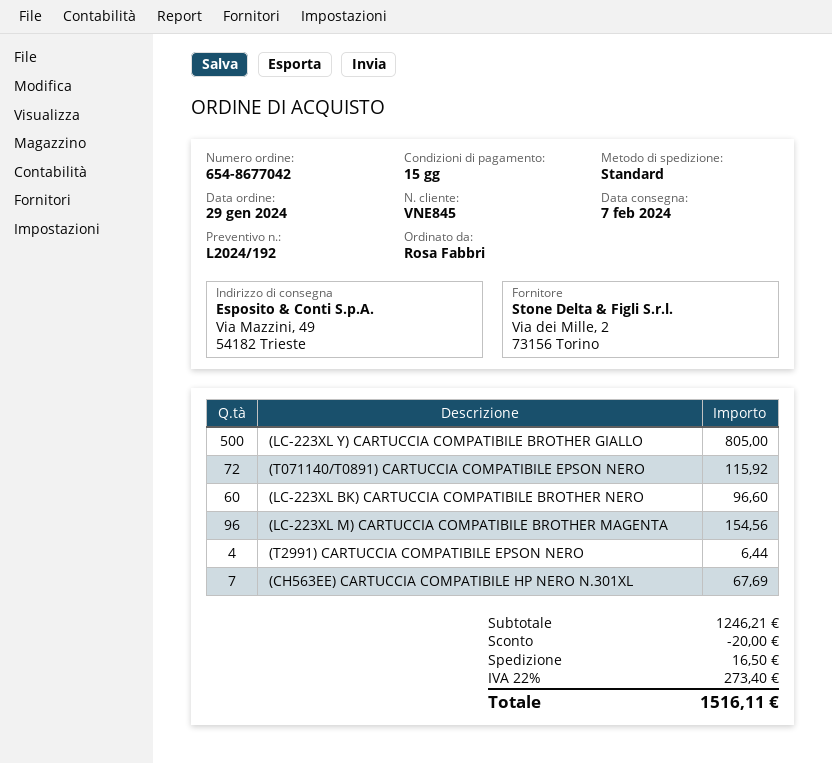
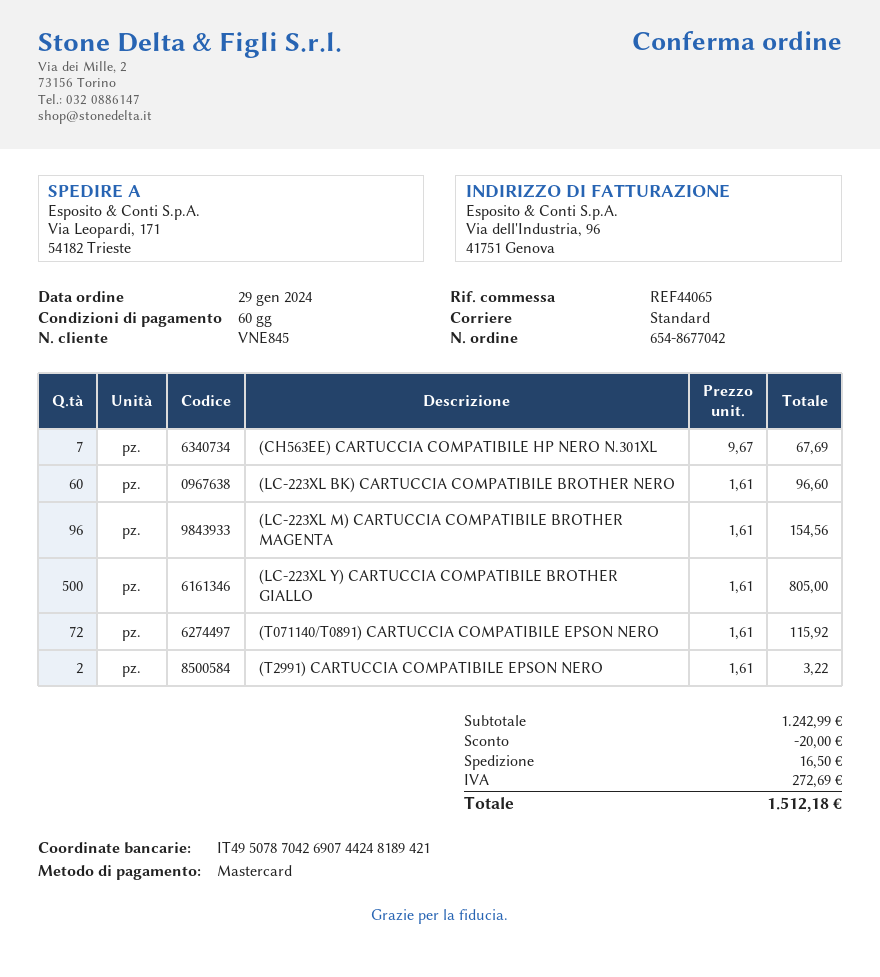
payment terms: 15 days -> 60 days
ship to: Via Mazzini, 49, 54182 Trieste -> Via Leopardi, 171, 54182 Trieste
(T2991) CARTUCCIA COMPATIBILE EPSON NERO: 4 for 6.44 -> 2 for 3.22
subtotal: 1246.21 -> 1242.99
tax: 273.40 -> 272.69
total: 1516.11 -> 1512.18

